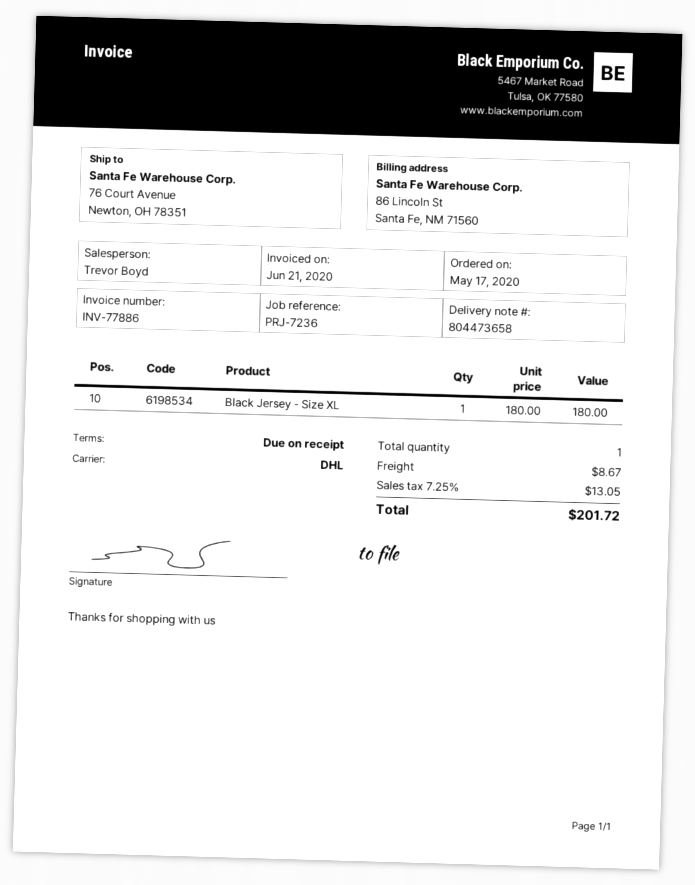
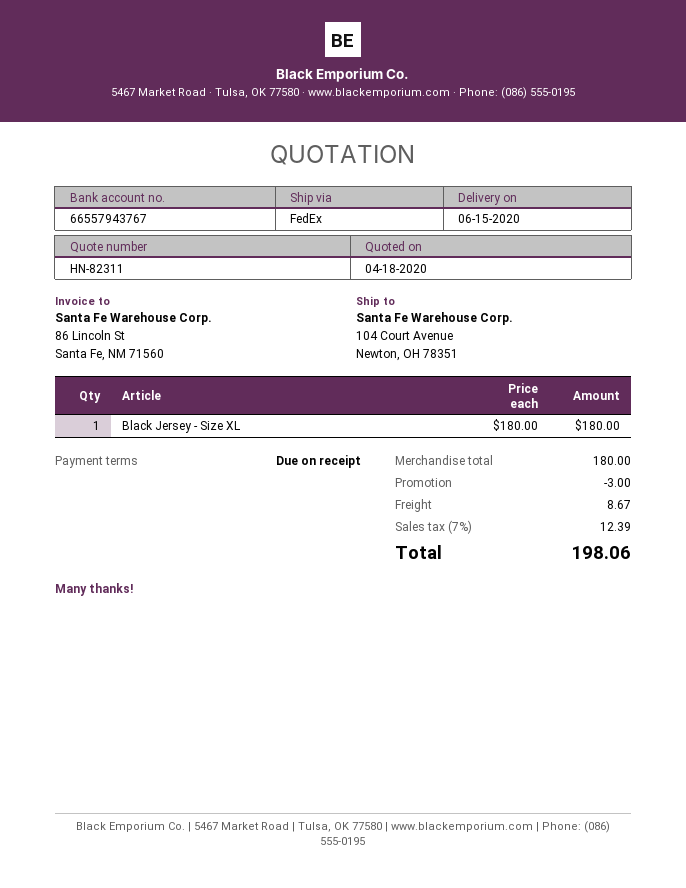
shipping method: DHL -> FedEx
ship to: 76 Court Avenue, Newton, OH 78351 -> 104 Court Avenue, Newton, OH 78351
discount: none -> 3.00
tax: 7.25% = 13.05 -> 7% = 12.39
total: 201.72 -> 198.06

